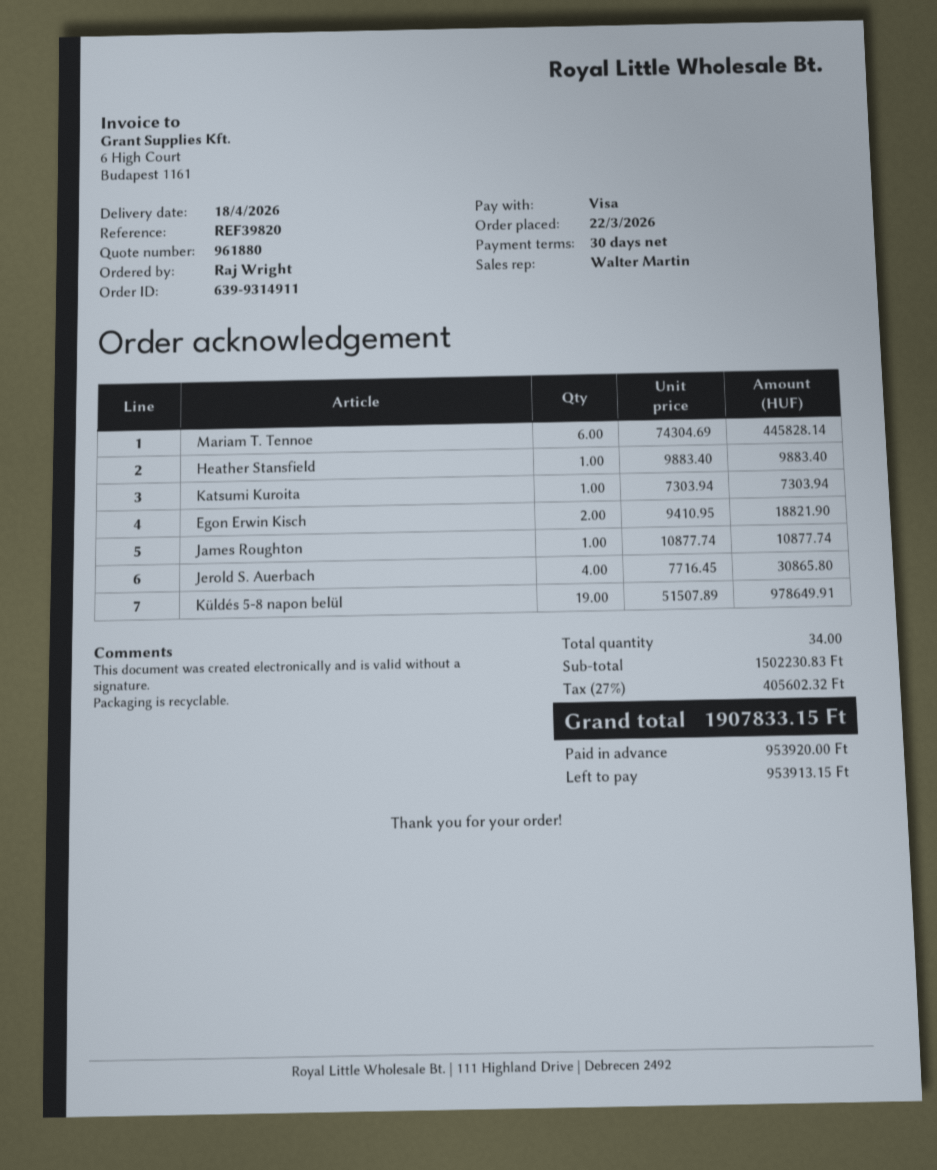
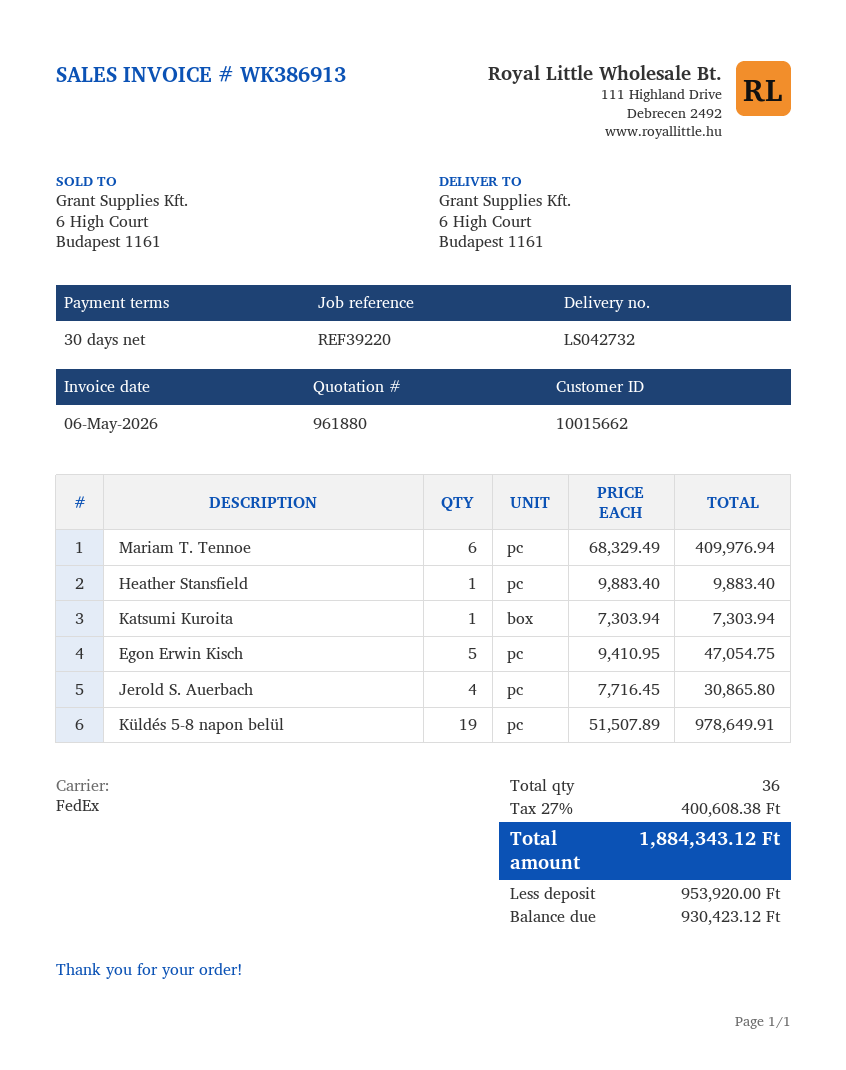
reference: REF39820 -> REF39220
Mariam T. Tennoe: 6 x 74304.69 = 445828.14 -> 6 x 68329.49 = 409976.94
Egon Erwin Kisch: 2 x 9410.95 = 18821.90 -> 5 x 9410.95 = 47054.75
James Roughton: 1 x 10877.74 = 10877.74 -> none
total quantity: 34 -> 36
tax: 27% = 405602.32 -> 27% = 400608.38
total: 1907833.15 -> 1884343.12
balance: 953913.15 -> 930423.12

